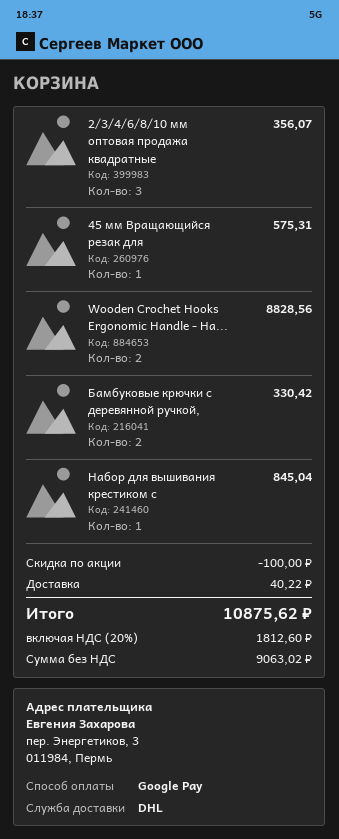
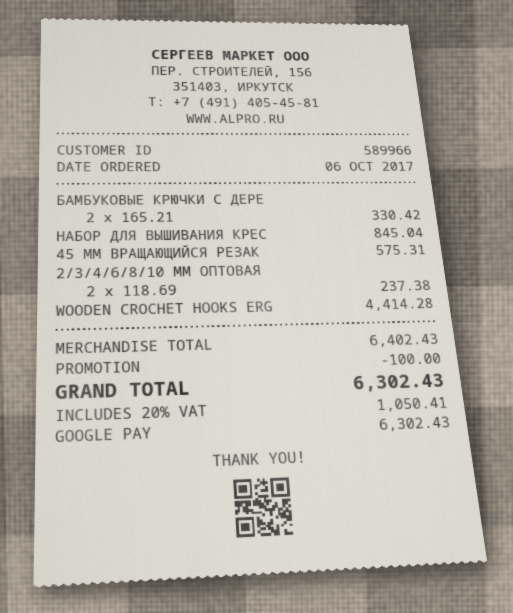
2/3/4/6/8/10 мм оптовая продажа квадратные: 3 for 356.07 -> 2 for 237.38
Wooden Crochet Hooks Ergonomic Handle - На...: 2 for 8828.56 -> 1 for 4414.28
shipping: 40.22 -> none
tax: 20% = 1812.60 -> 20% = 1050.41
total: 10875.62 -> 6302.43

